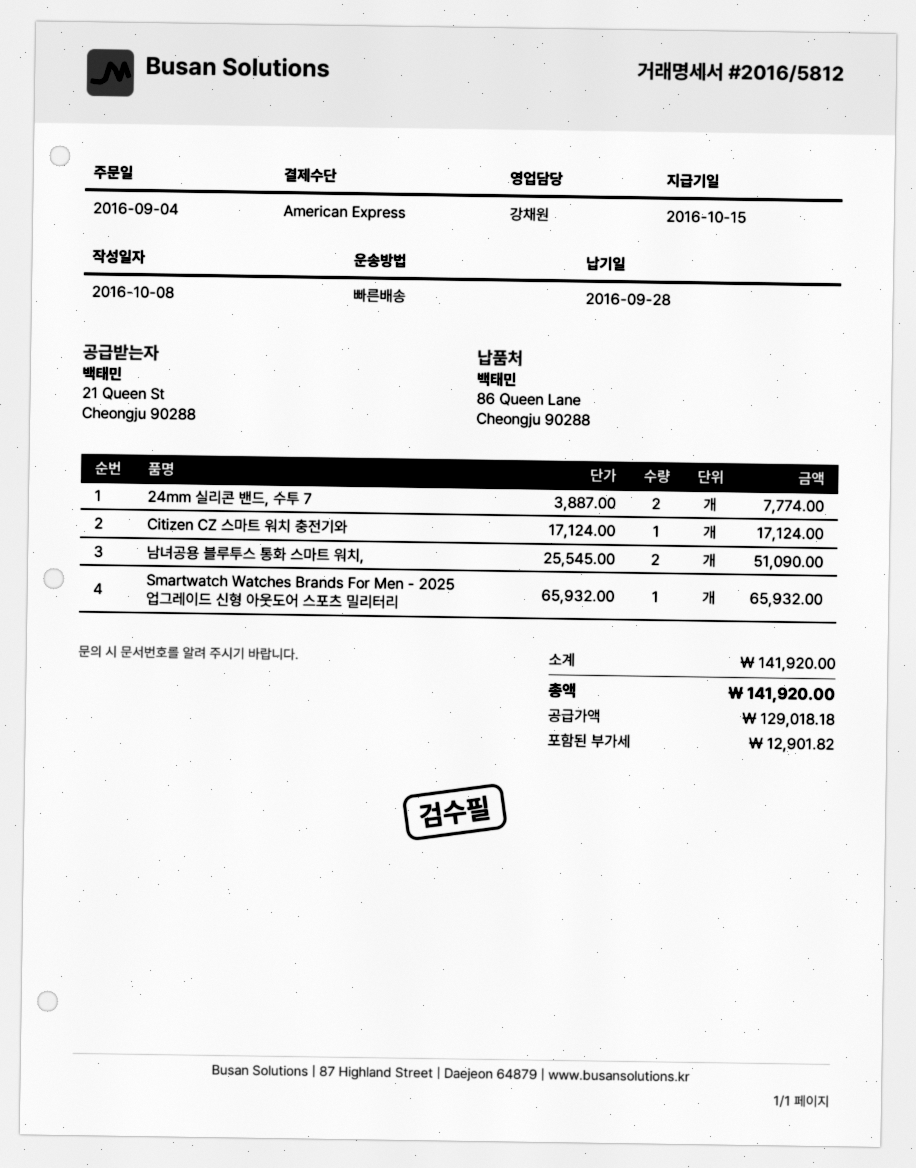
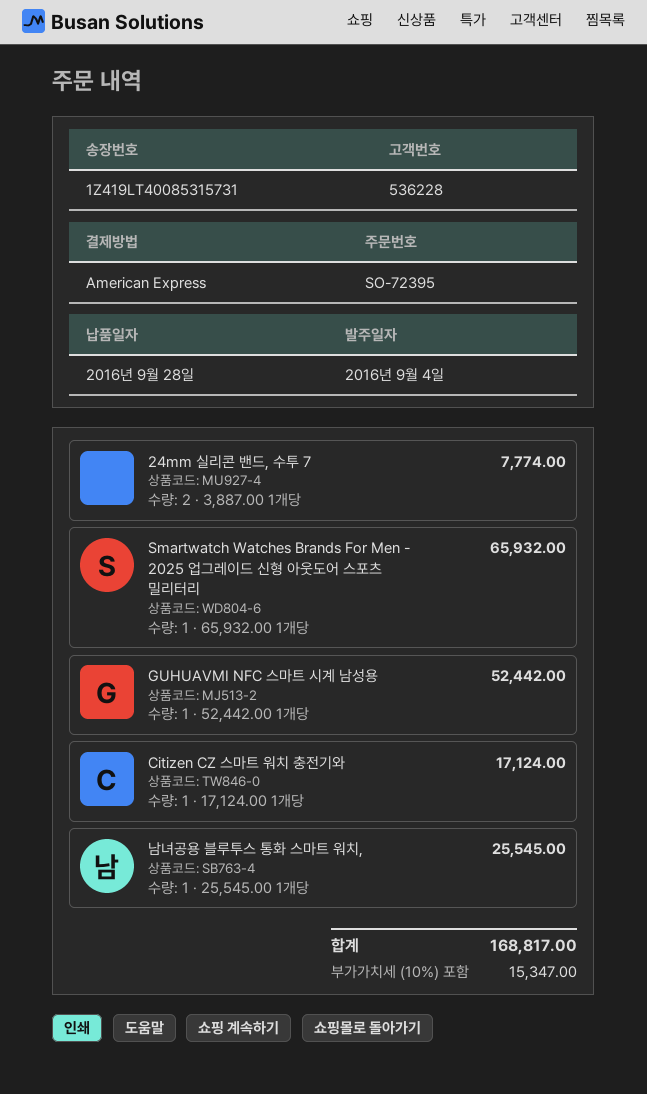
남녀공용 블루투스 통화 스마트 워치,: 2 x 25545.00 = 51090.00 -> 1 x 25545.00 = 25545.00
GUHUAVMI NFC 스마트 시계 남성용: none -> 1 x 52442.00 = 52442.00
tax: 12901.82 -> 15347.00
total: 141920.00 -> 168817.00

